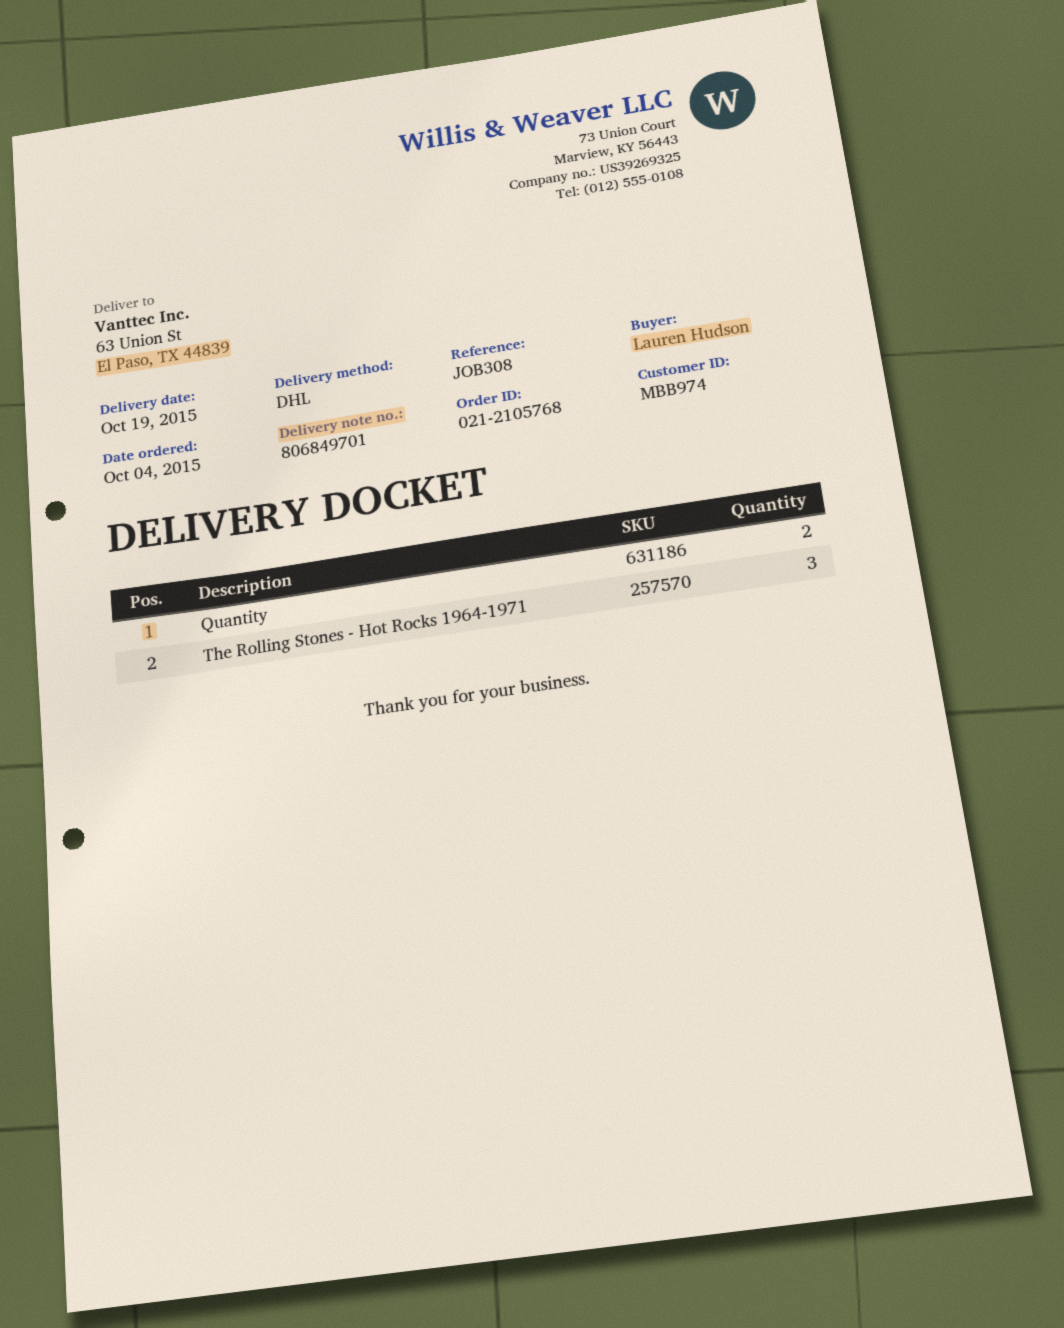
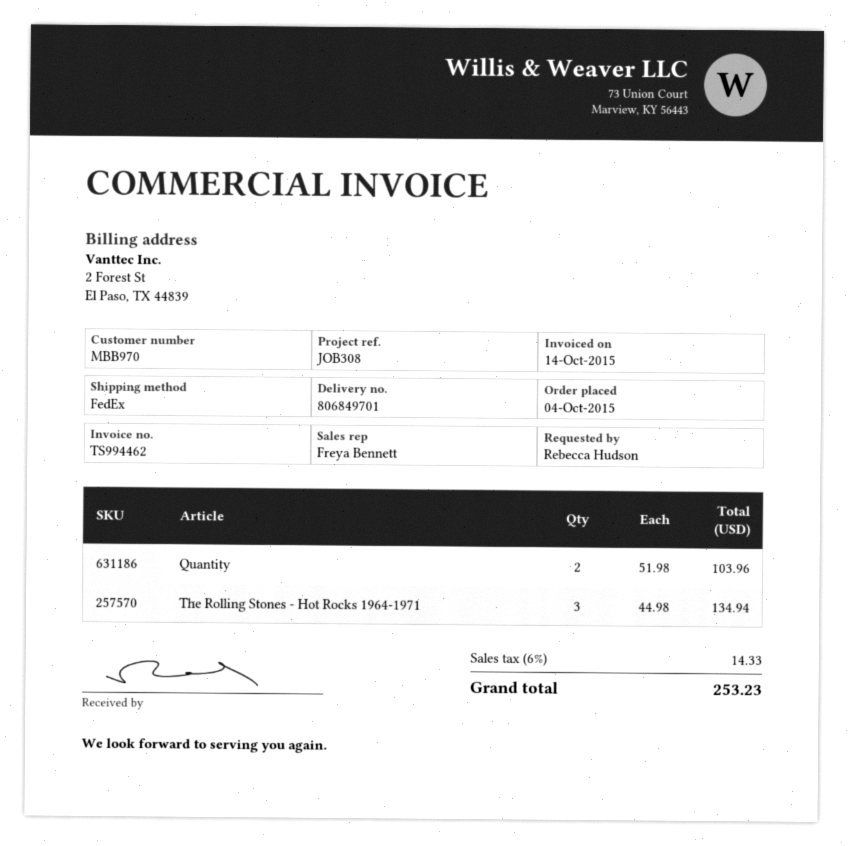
customer number: MBB974 -> MBB970
ordered by: Lauren Hudson -> Rebecca Hudson
shipping method: DHL -> FedEx

